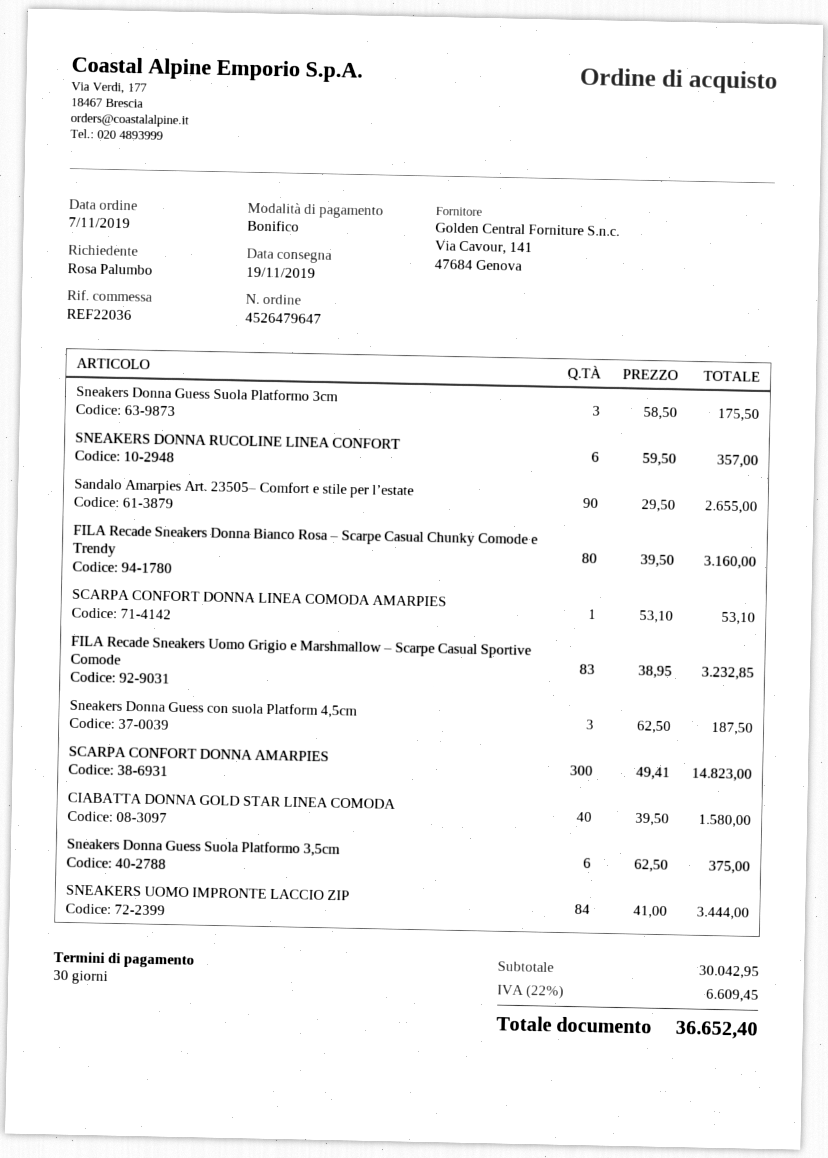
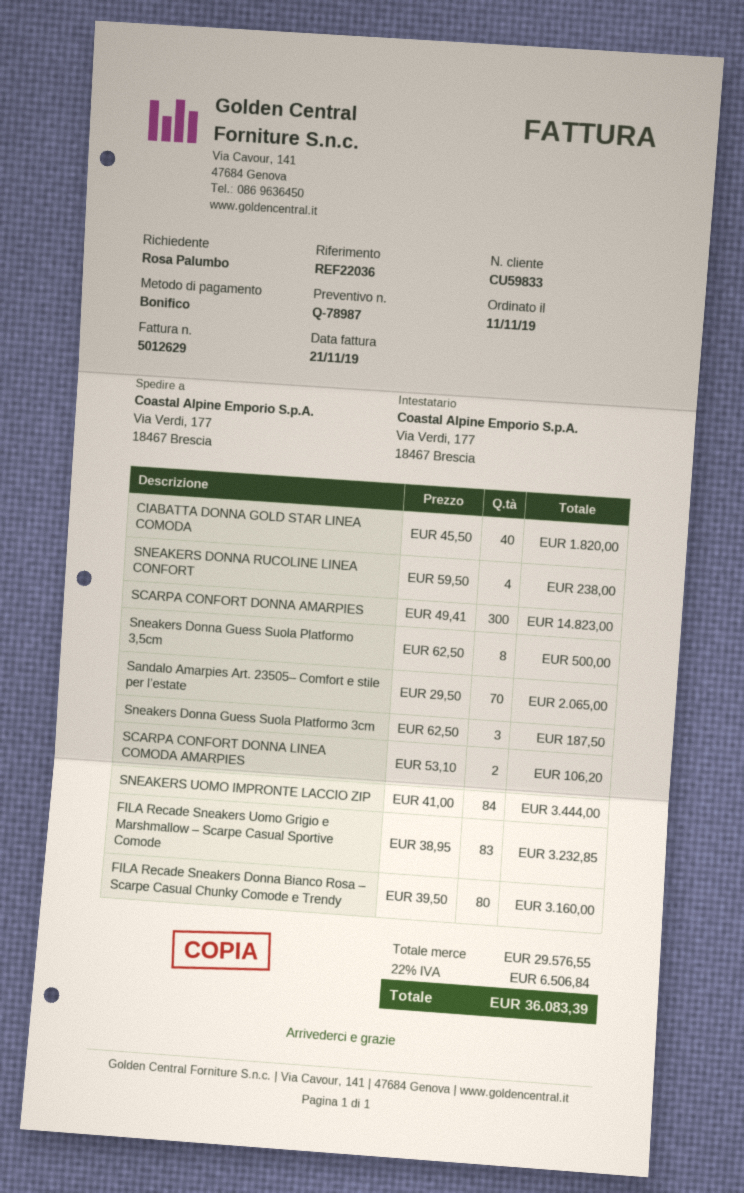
order date: 2019-11-07 -> 2019-11-11
Sneakers Donna Guess Suola Platformo 3cm: 3 x 58.50 = 175.50 -> 3 x 62.50 = 187.50
SNEAKERS DONNA RUCOLINE LINEA CONFORT: 6 x 59.50 = 357.00 -> 4 x 59.50 = 238.00
Sandalo Amarpies Art. 23505– Comfort e stile per l’estate: 90 x 29.50 = 2655.00 -> 70 x 29.50 = 2065.00
SCARPA CONFORT DONNA LINEA COMODA AMARPIES: 1 x 53.10 = 53.10 -> 2 x 53.10 = 106.20
Sneakers Donna Guess con suola Platform 4,5cm: 3 x 62.50 = 187.50 -> none
CIABATTA DONNA GOLD STAR LINEA COMODA: 40 x 39.50 = 1580.00 -> 40 x 45.50 = 1820.00
Sneakers Donna Guess Suola Platformo 3,5cm: 6 x 62.50 = 375.00 -> 8 x 62.50 = 500.00
subtotal: 30042.95 -> 29576.55
tax: 22% = 6609.45 -> 22% = 6506.84
total: 36652.40 -> 36083.39

